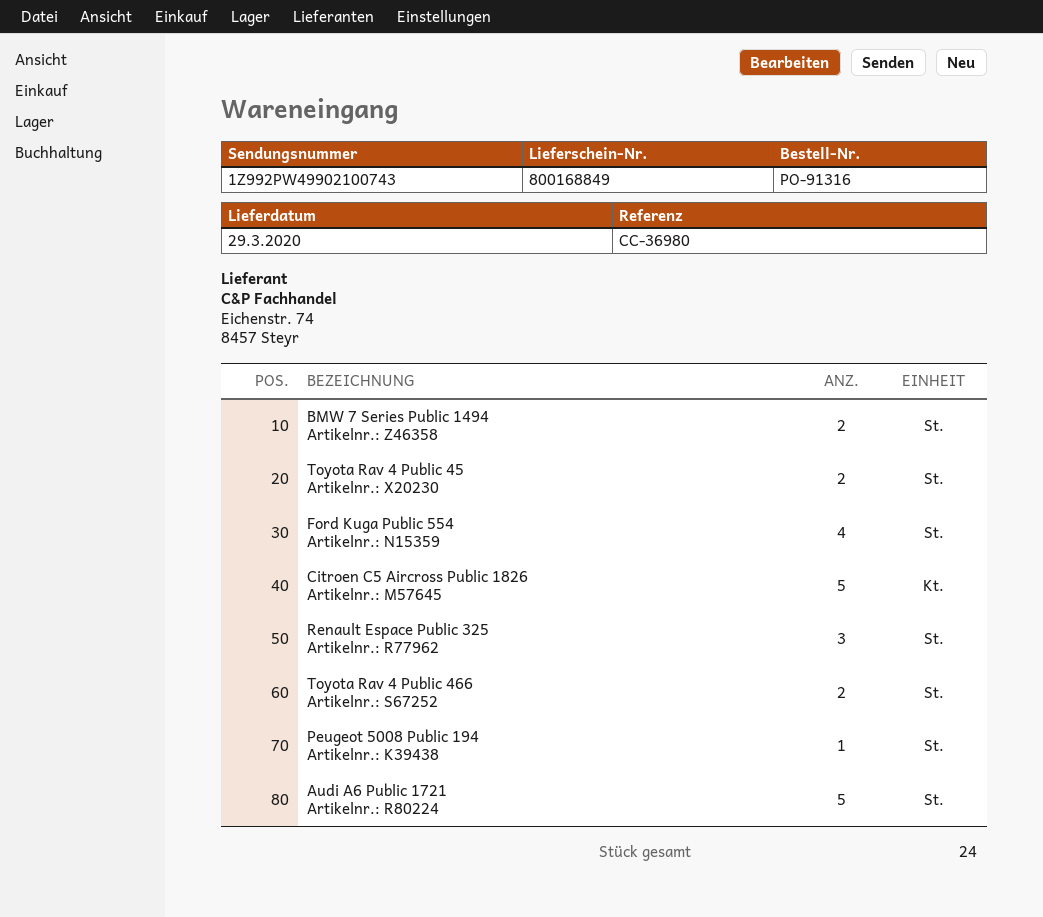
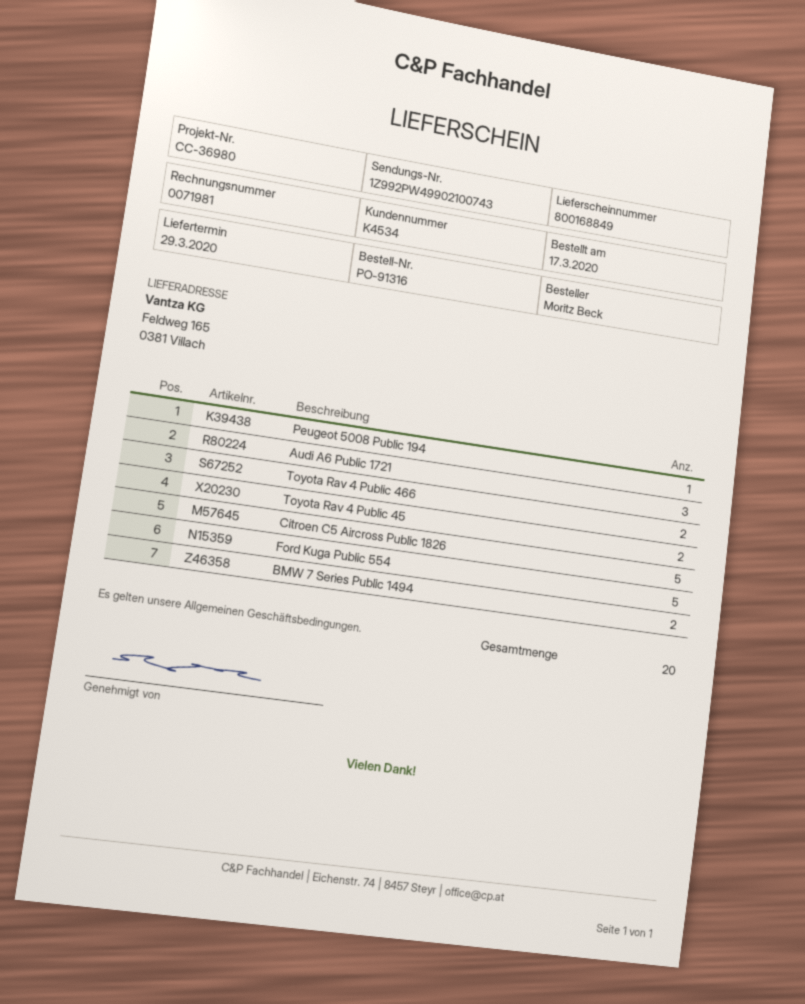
Ford Kuga Public 554: 4 -> 5
Renault Espace Public 325: 3 -> none
Audi A6 Public 1721: 5 -> 3
total quantity: 24 -> 20

